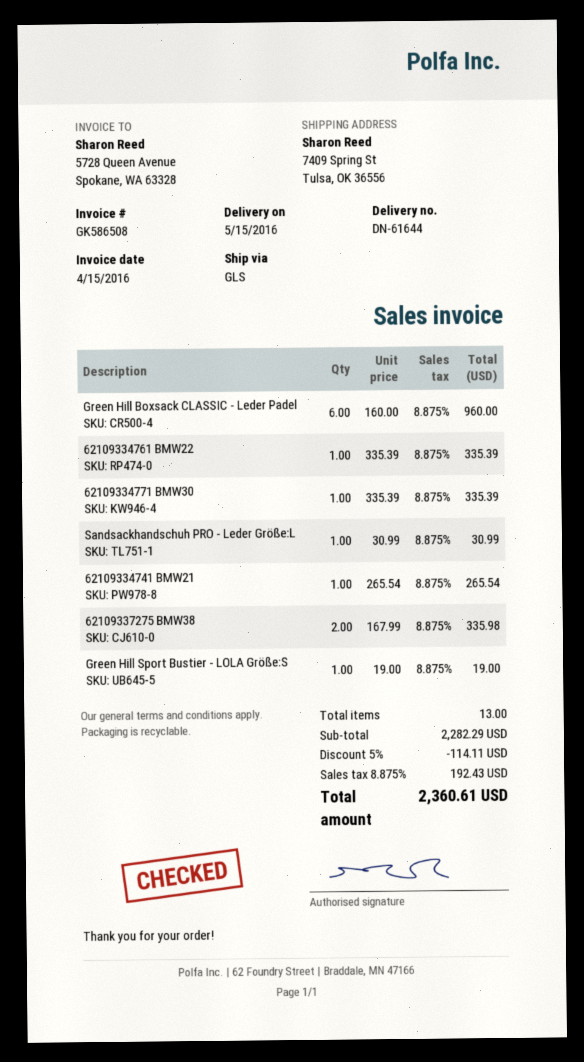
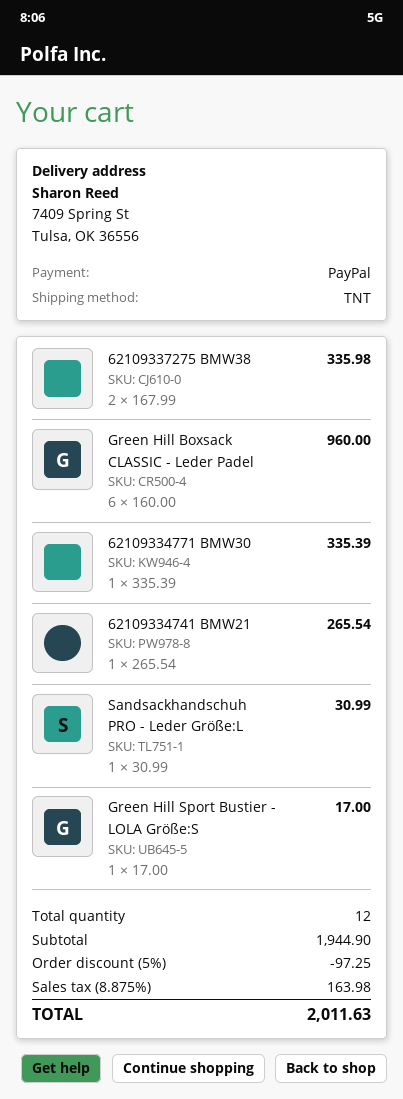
shipping method: GLS -> TNT
62109334761 BMW22: 1 x 335.39 = 335.39 -> none
Green Hill Sport Bustier - LOLA Größe:S: 1 x 19.00 = 19.00 -> 1 x 17.00 = 17.00
total quantity: 13 -> 12
subtotal: 2282.29 -> 1944.90
discount: 5% = 114.11 -> 5% = 97.25
tax: 8.875% = 192.43 -> 8.875% = 163.98
total: 2360.61 -> 2011.63

